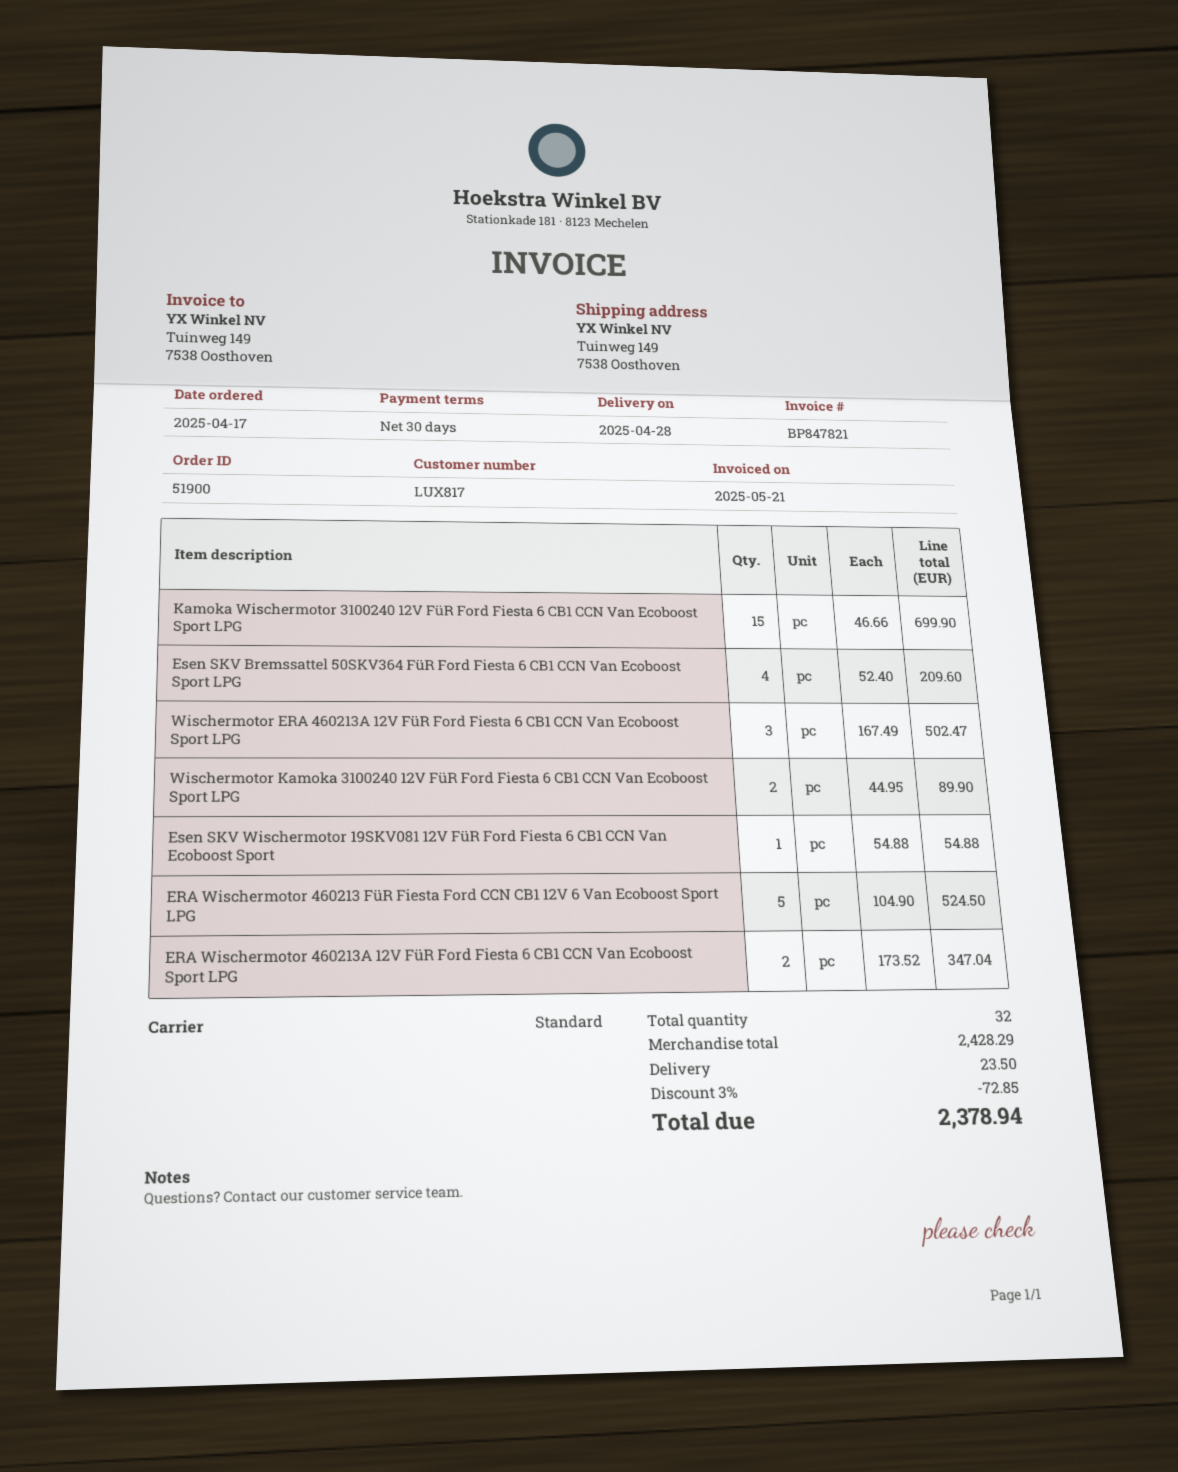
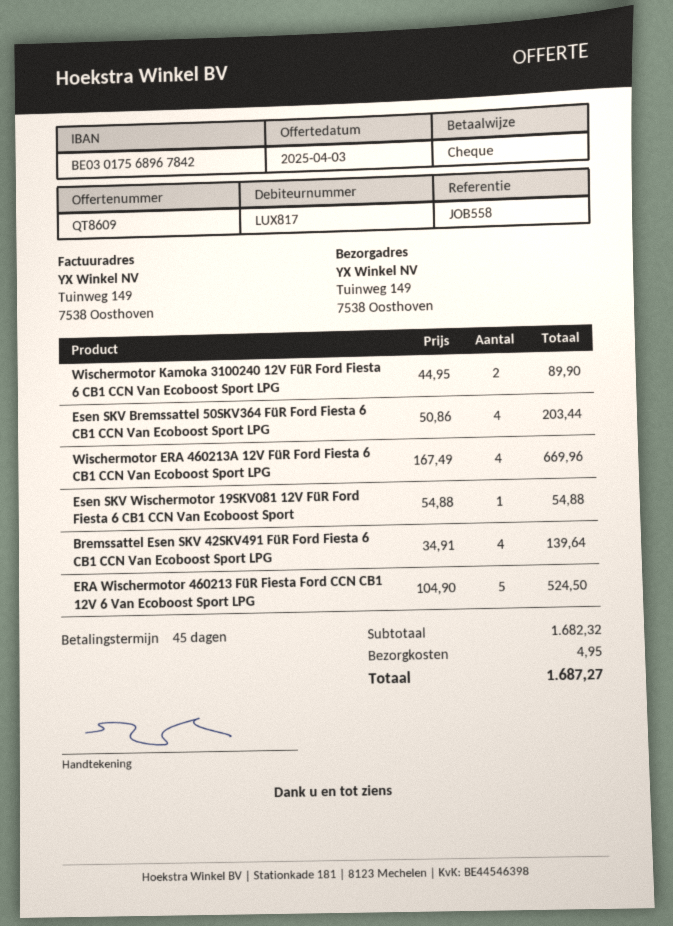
payment terms: 30 days -> 45 days
Kamoka Wischermotor 3100240 12V FüR Ford Fiesta 6 CB1 CCN Van Ecoboost Sport LPG: 15 x 46.66 = 699.90 -> none
Esen SKV Bremssattel 50SKV364 FüR Ford Fiesta 6 CB1 CCN Van Ecoboost Sport LPG: 4 x 52.40 = 209.60 -> 4 x 50.86 = 203.44
Wischermotor ERA 460213A 12V FüR Ford Fiesta 6 CB1 CCN Van Ecoboost Sport LPG: 3 x 167.49 = 502.47 -> 4 x 167.49 = 669.96
ERA Wischermotor 460213A 12V FüR Ford Fiesta 6 CB1 CCN Van Ecoboost Sport LPG: 2 x 173.52 = 347.04 -> none
Bremssattel Esen SKV 42SKV491 FüR Ford Fiesta 6 CB1 CCN Van Ecoboost Sport LPG: none -> 4 x 34.91 = 139.64
subtotal: 2428.29 -> 1682.32
discount: 3% = 72.85 -> none
shipping: 23.50 -> 4.95
total: 2378.94 -> 1687.27

